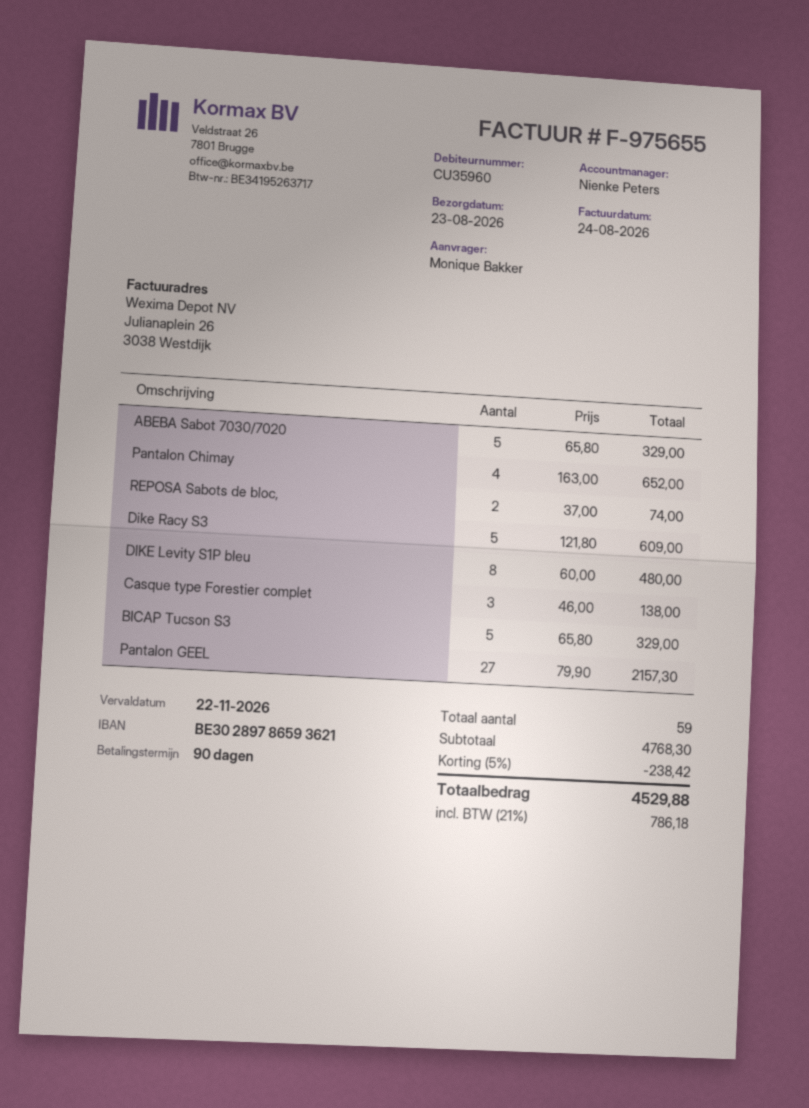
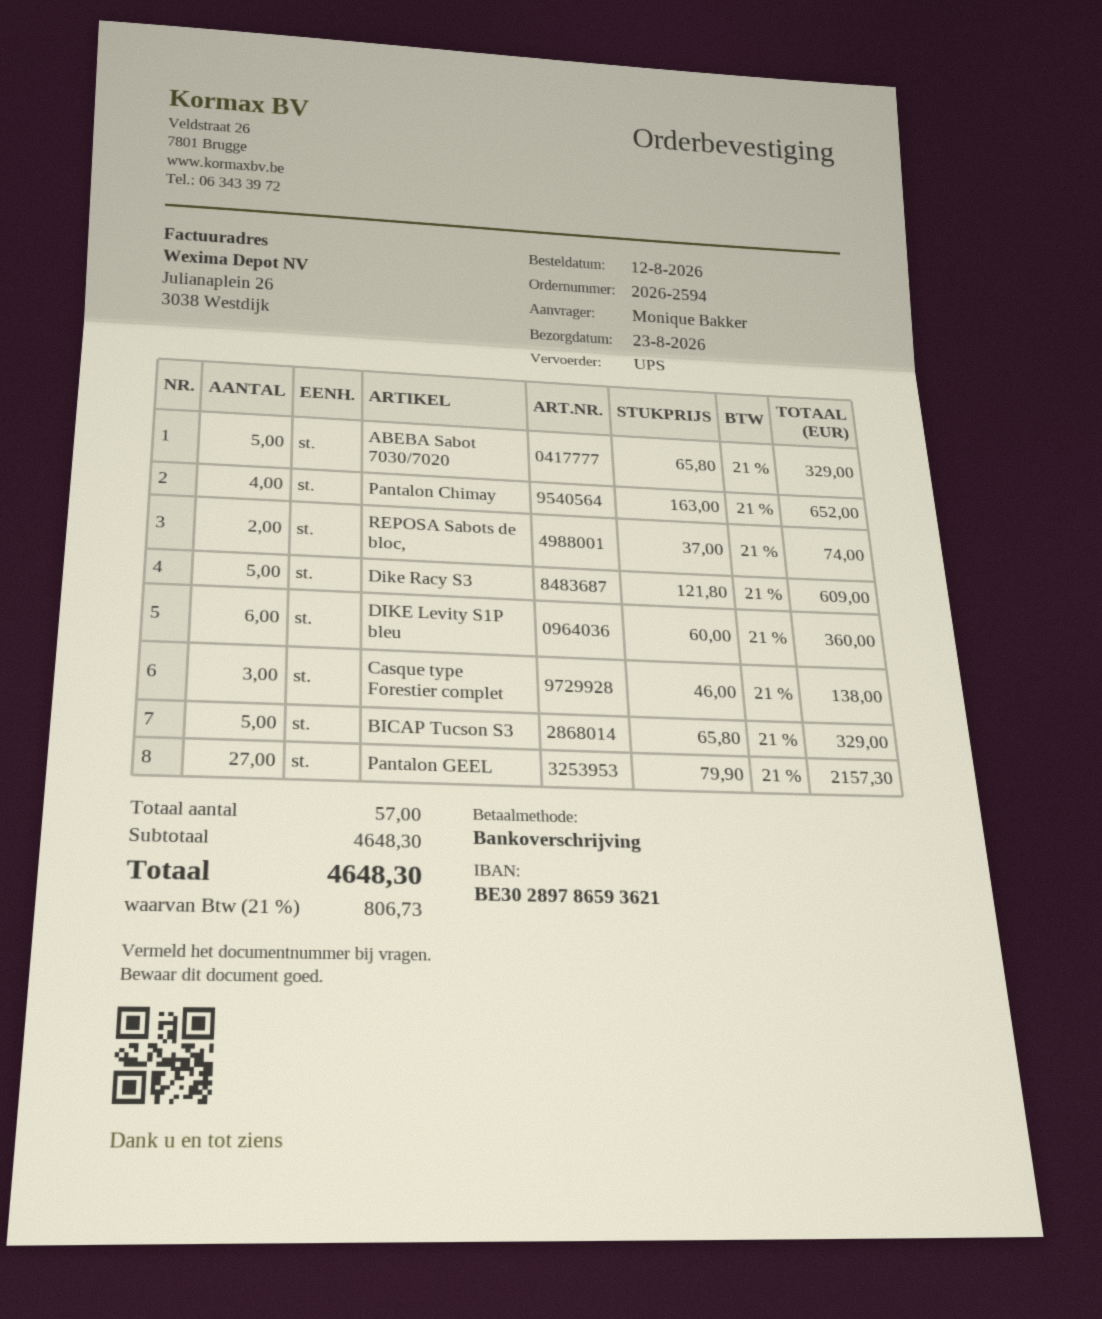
DIKE Levity S1P bleu: 8 x 60.00 = 480.00 -> 6 x 60.00 = 360.00
total quantity: 59 -> 57
subtotal: 4768.30 -> 4648.30
discount: 5% = 238.42 -> none
tax: 21% = 786.18 -> 21% = 806.73
total: 4529.88 -> 4648.30

